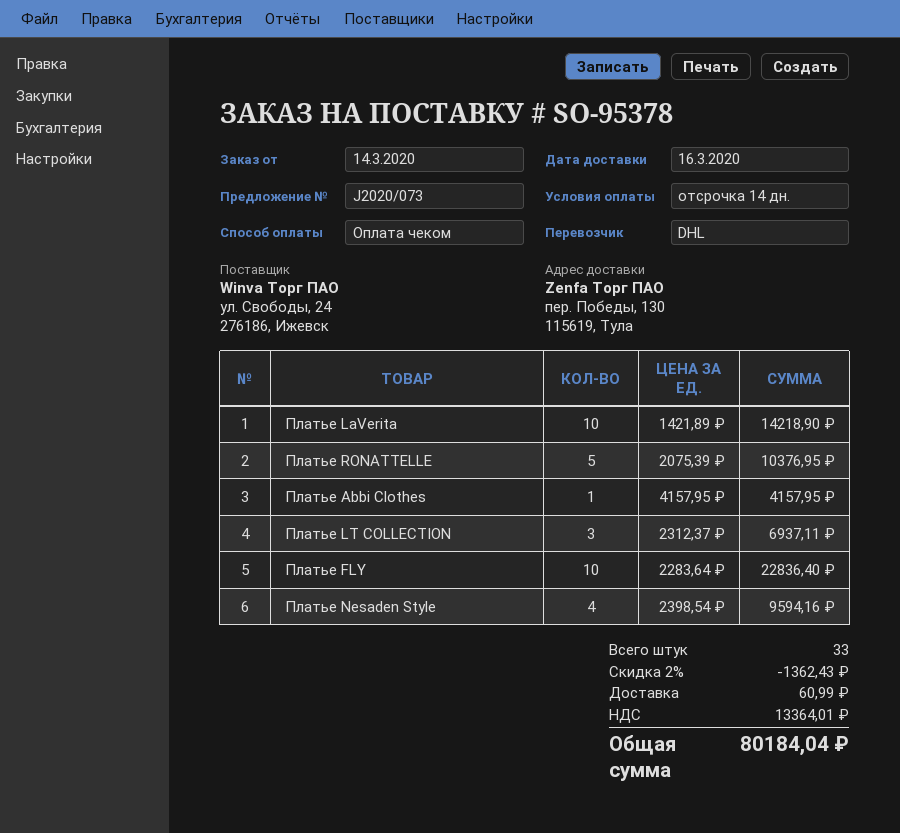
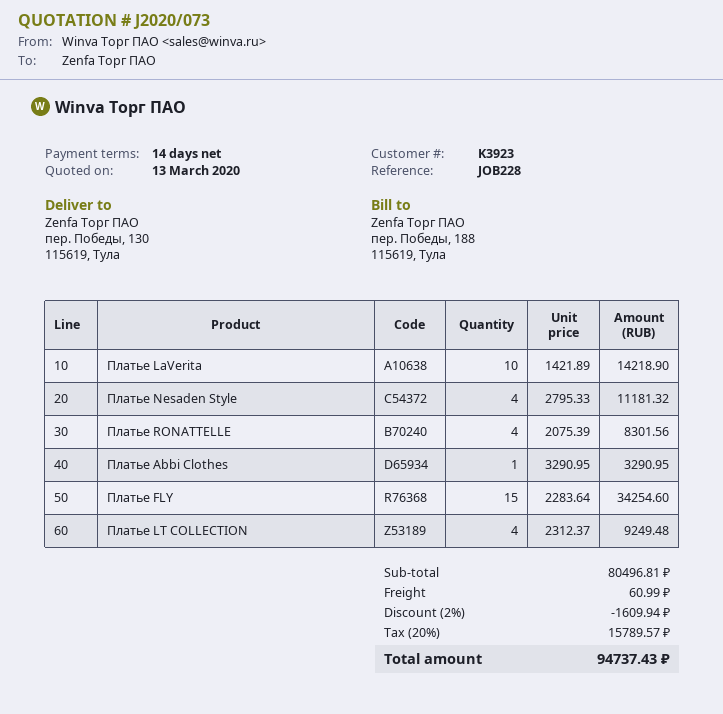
Платье RONATTELLE: 5 x 2075.39 = 10376.95 -> 4 x 2075.39 = 8301.56
Платье Abbi Clothes: 1 x 4157.95 = 4157.95 -> 1 x 3290.95 = 3290.95
Платье LT COLLECTION: 3 x 2312.37 = 6937.11 -> 4 x 2312.37 = 9249.48
Платье FLY: 10 x 2283.64 = 22836.40 -> 15 x 2283.64 = 34254.60
Платье Nesaden Style: 4 x 2398.54 = 9594.16 -> 4 x 2795.33 = 11181.32
discount: 2% = 1362.43 -> 2% = 1609.94
tax: 13364.01 -> 15789.57
total: 80184.04 -> 94737.43

